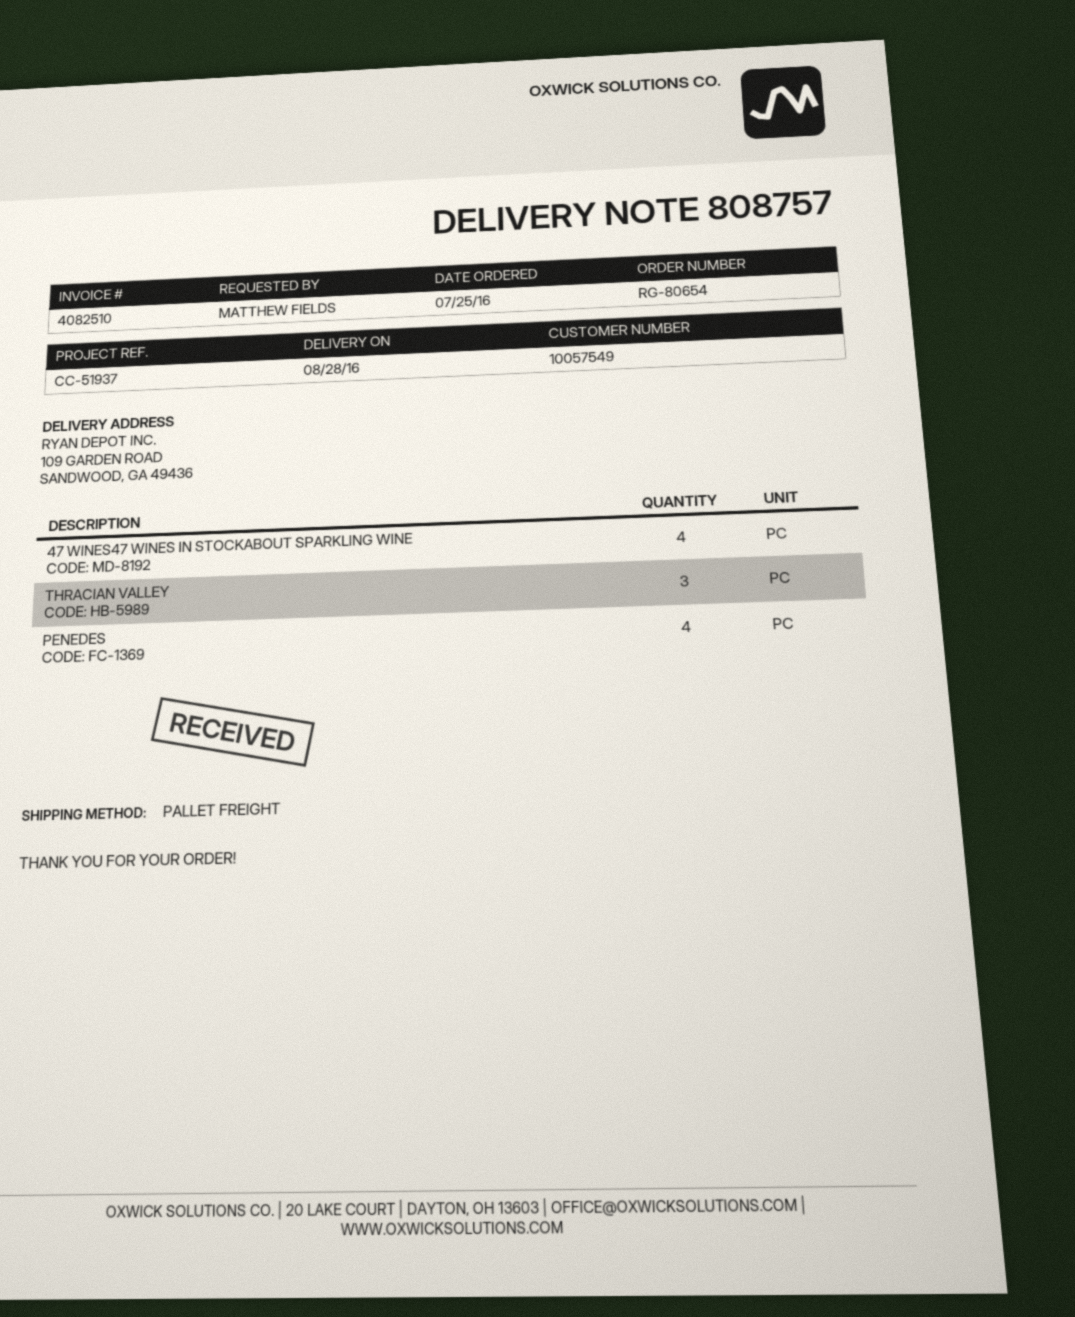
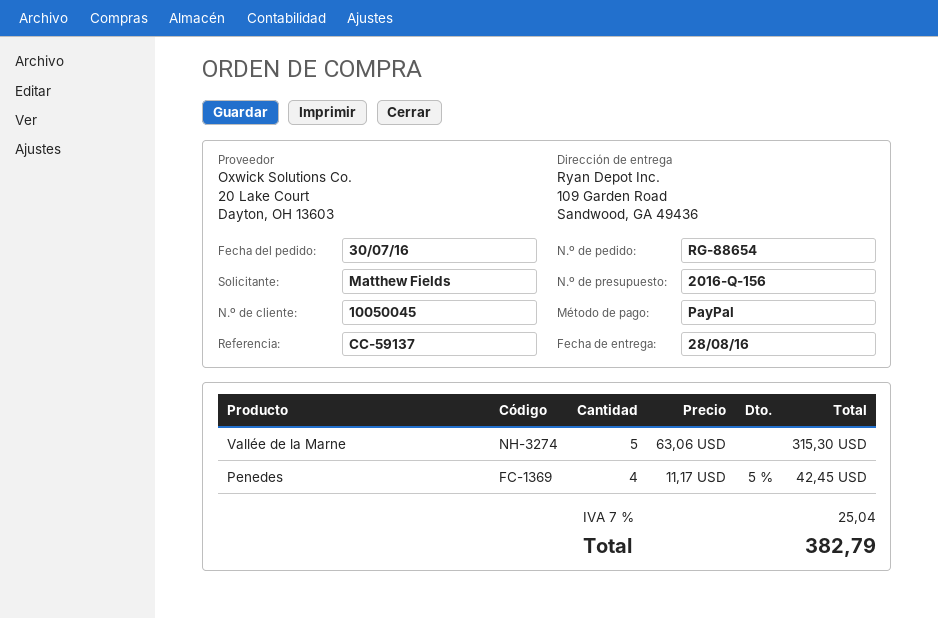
order number: RG-80654 -> RG-88654
order date: 2016-07-25 -> 2016-07-30
customer number: 10057549 -> 10050045
reference: CC-51937 -> CC-59137
47 WINES47 WINES IN STOCKABOUT SPARKLING WINE: 4 -> none
THRACIAN VALLEY: 3 -> none
Vallée de la Marne: none -> 5

